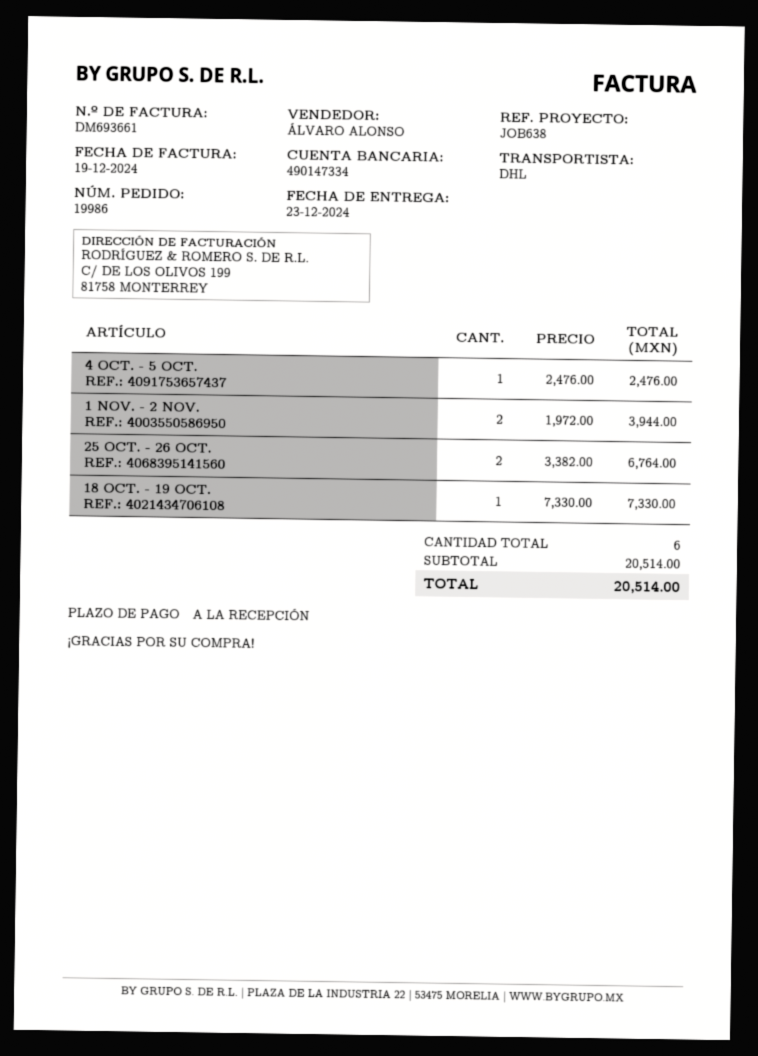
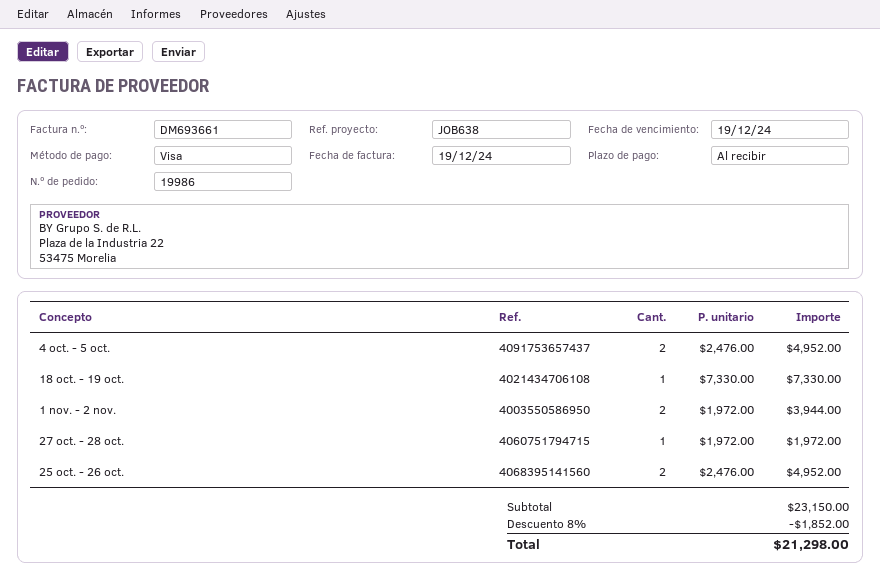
4 OCT. - 5 OCT.: 1 x 2476.00 = 2476.00 -> 2 x 2476.00 = 4952.00
25 OCT. - 26 OCT.: 2 x 3382.00 = 6764.00 -> 2 x 2476.00 = 4952.00
27 oct. - 28 oct.: none -> 1 x 1972.00 = 1972.00
subtotal: 20514.00 -> 23150.00
discount: none -> 8% = 1852.00
total: 20514.00 -> 21298.00

